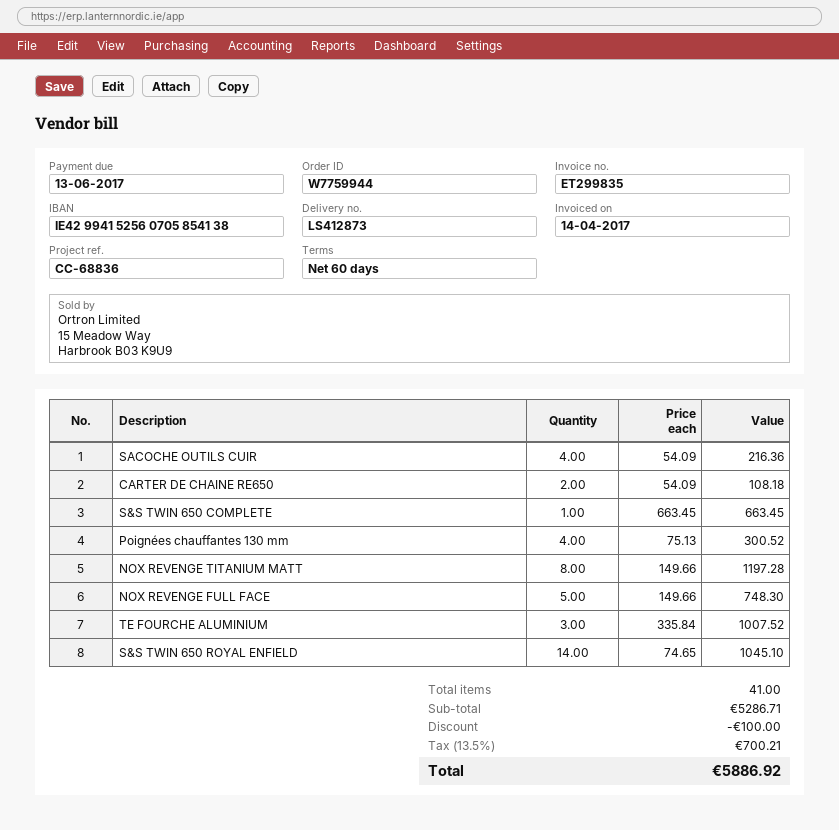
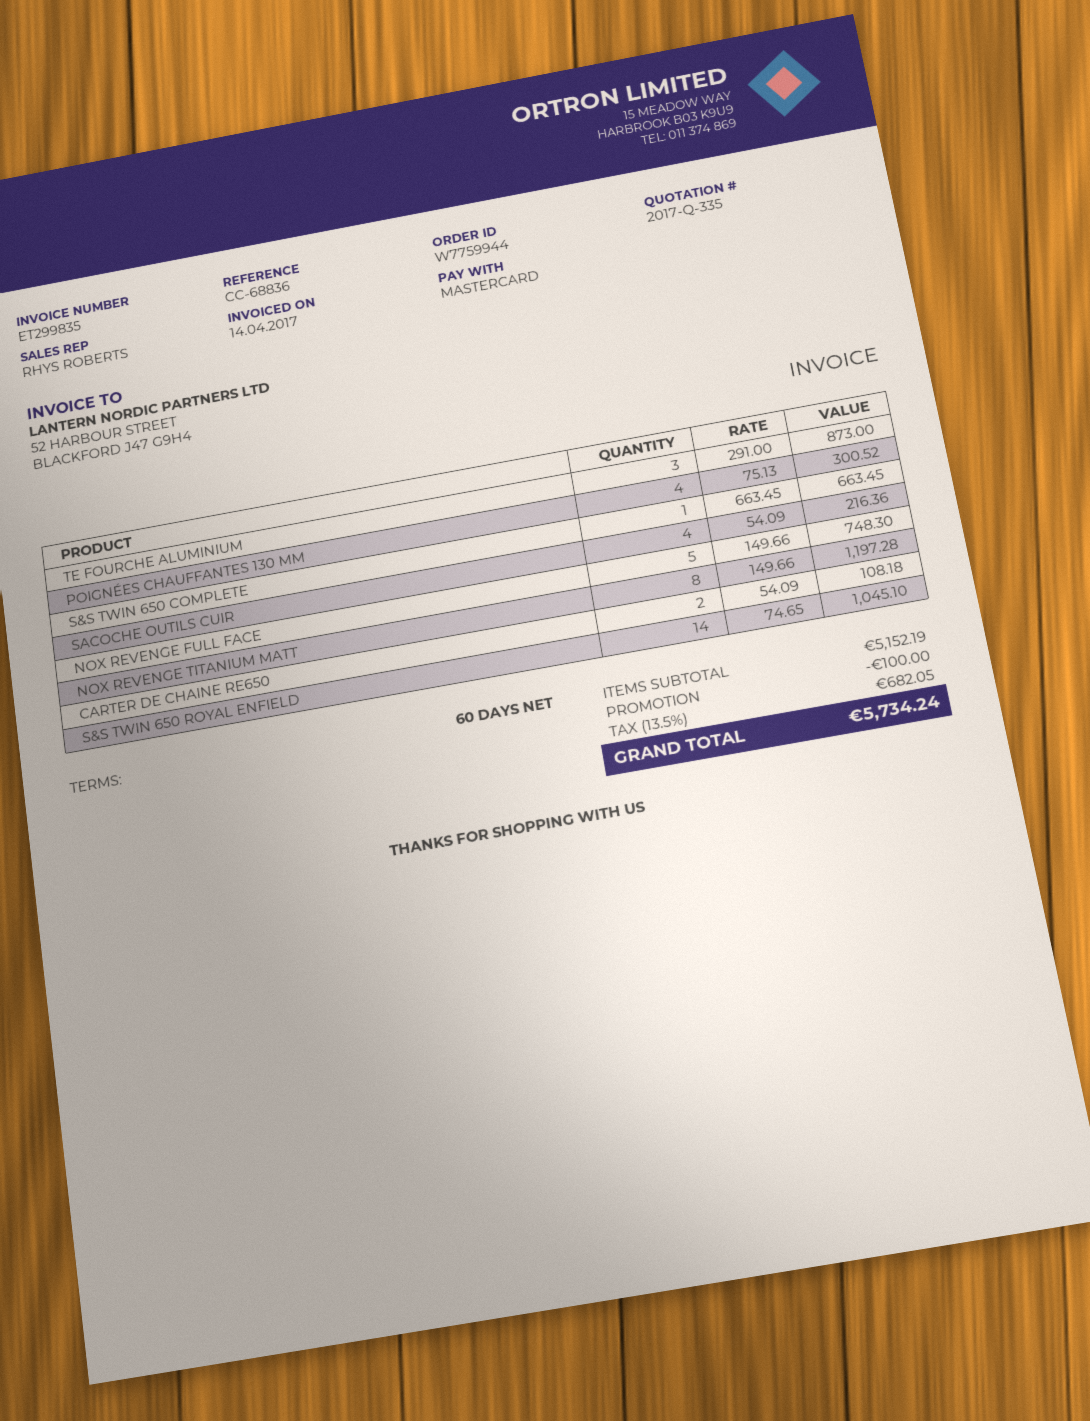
TE FOURCHE ALUMINIUM: 3 x 335.84 = 1007.52 -> 3 x 291.00 = 873.00
subtotal: 5286.71 -> 5152.19
tax: 13.5% = 700.21 -> 13.5% = 682.05
total: 5886.92 -> 5734.24

